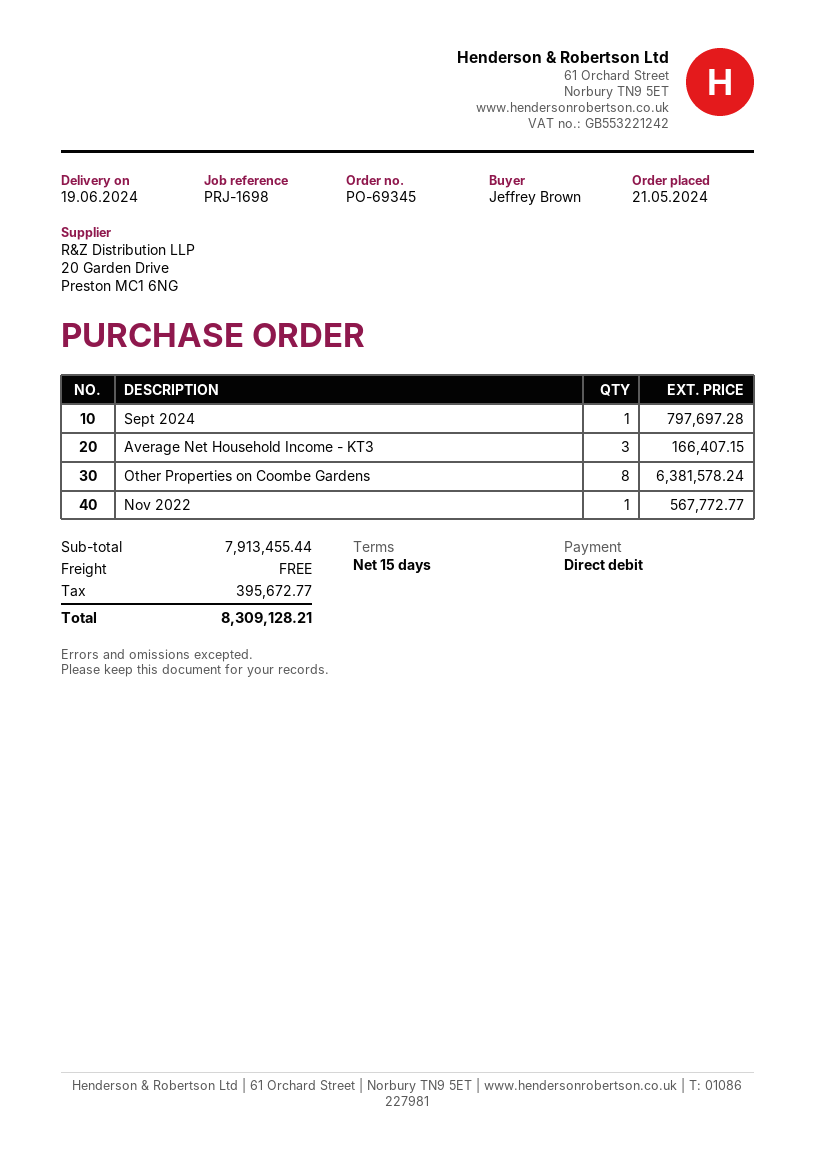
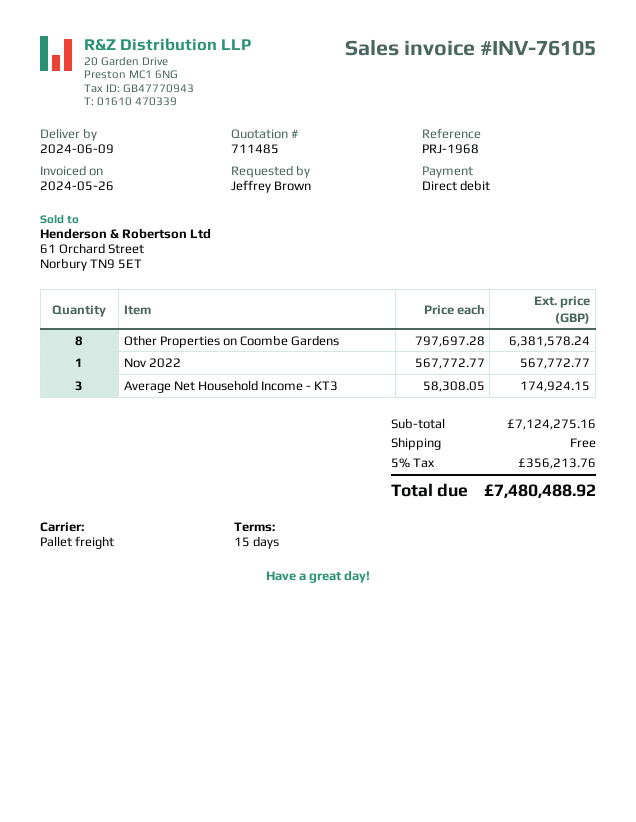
delivery date: 2024-06-19 -> 2024-06-09
reference: PRJ-1698 -> PRJ-1968
Sept 2024: 1 for 797697.28 -> none
Average Net Household Income - KT3: 3 for 166407.15 -> 3 for 174924.15
subtotal: 7913455.44 -> 7124275.16
tax: 395672.77 -> 356213.76
total: 8309128.21 -> 7480488.92

